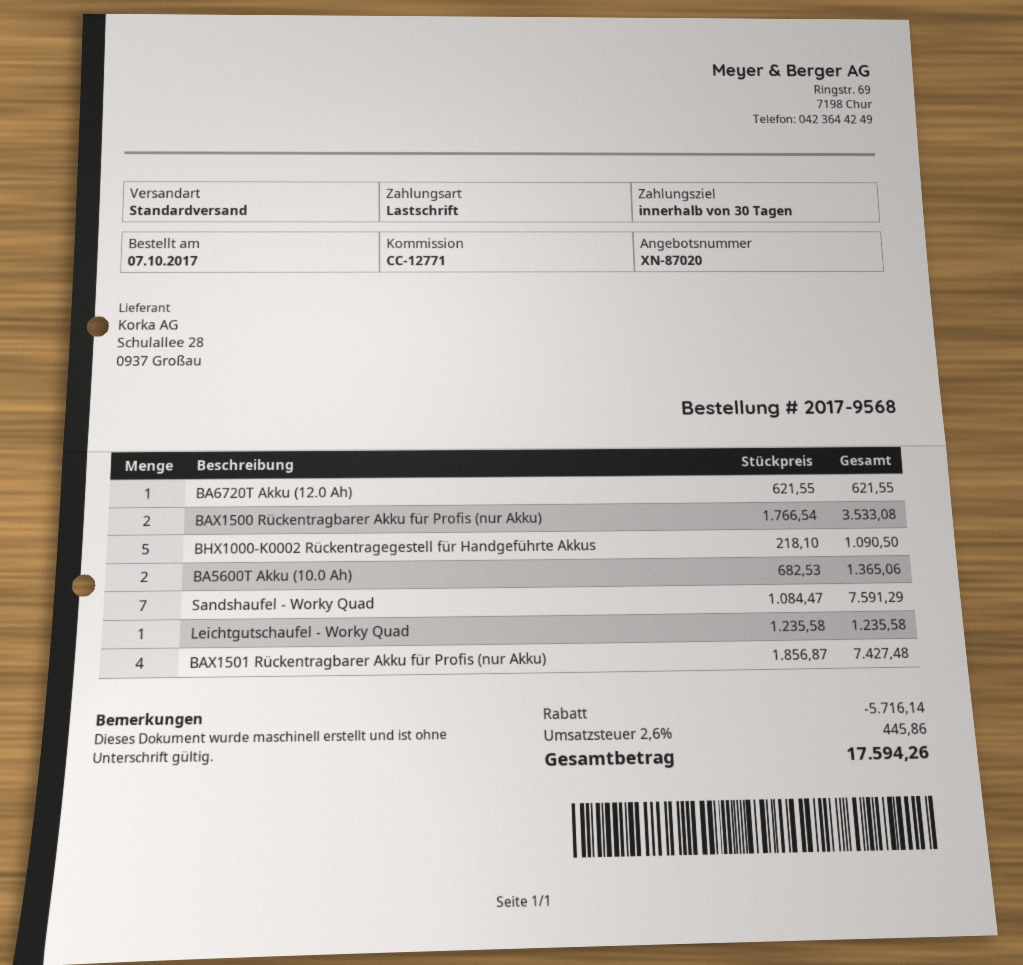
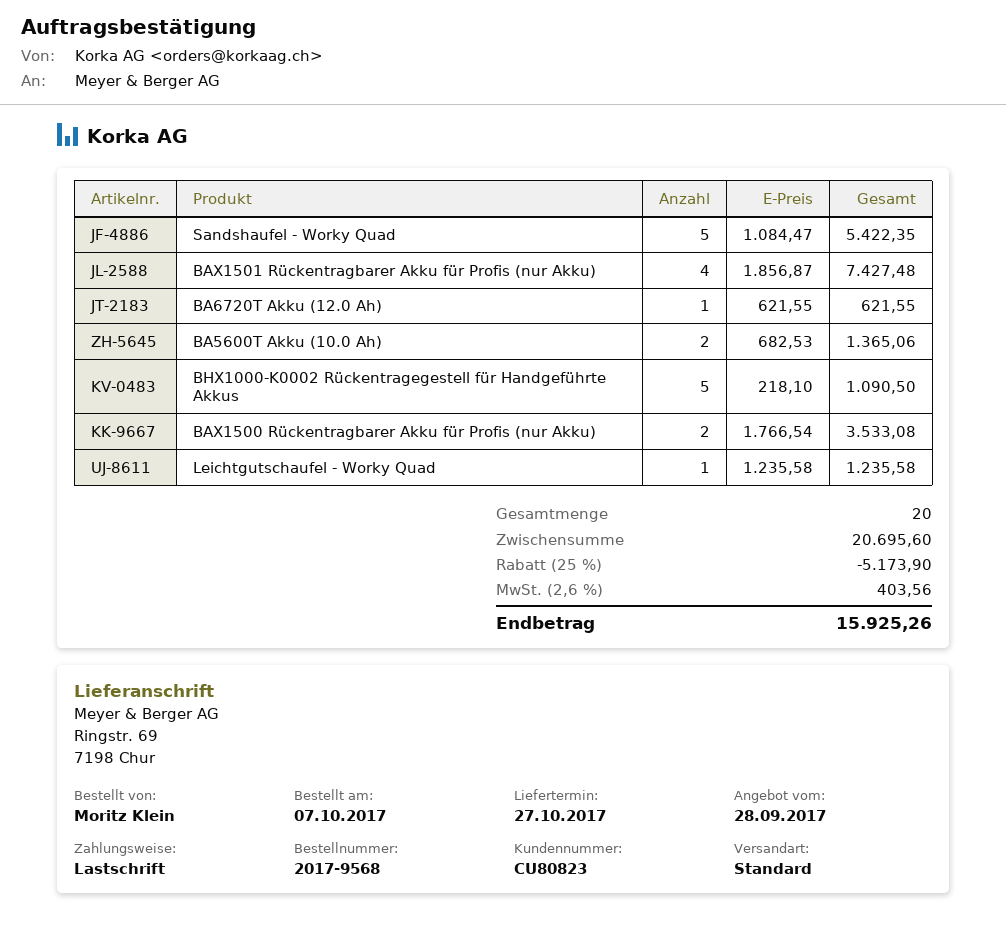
Sandshaufel - Worky Quad: 7 x 1084.47 = 7591.29 -> 5 x 1084.47 = 5422.35
discount: 5716.14 -> 5173.90
tax: 2.6% = 445.86 -> 2.6% = 403.56
total: 17594.26 -> 15925.26

